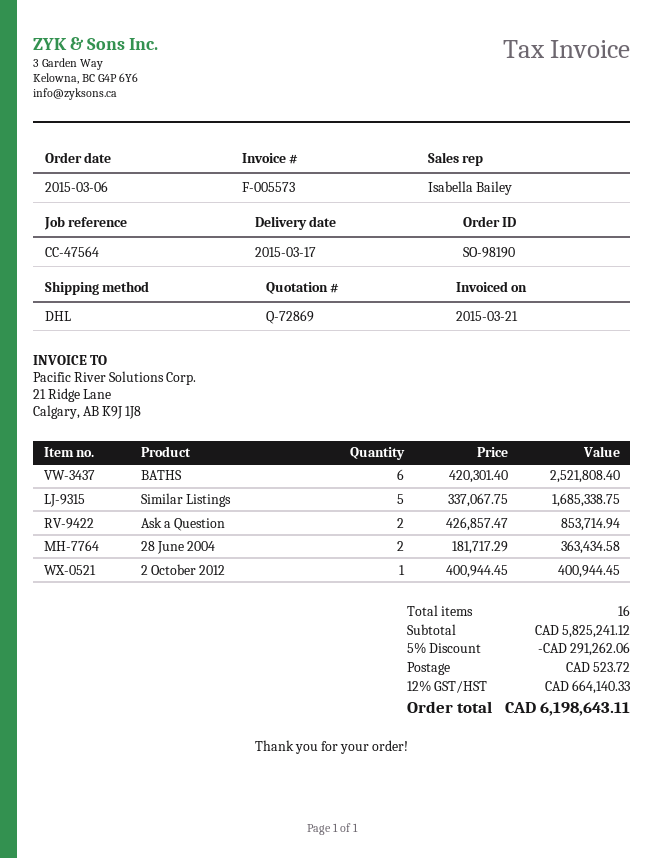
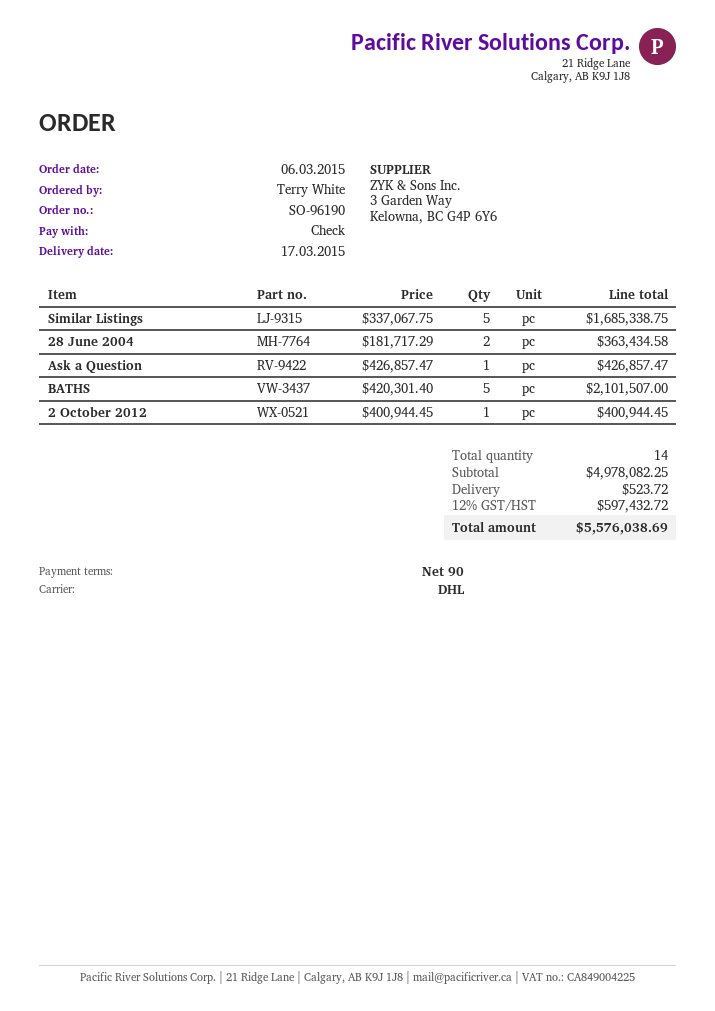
order number: SO-98190 -> SO-96190
BATHS: 6 x 420301.40 = 2521808.40 -> 5 x 420301.40 = 2101507.00
Ask a Question: 2 x 426857.47 = 853714.94 -> 1 x 426857.47 = 426857.47
total quantity: 16 -> 14
subtotal: 5825241.12 -> 4978082.25
discount: 5% = 291262.06 -> none
tax: 12% = 664140.33 -> 12% = 597432.72
total: 6198643.11 -> 5576038.69

